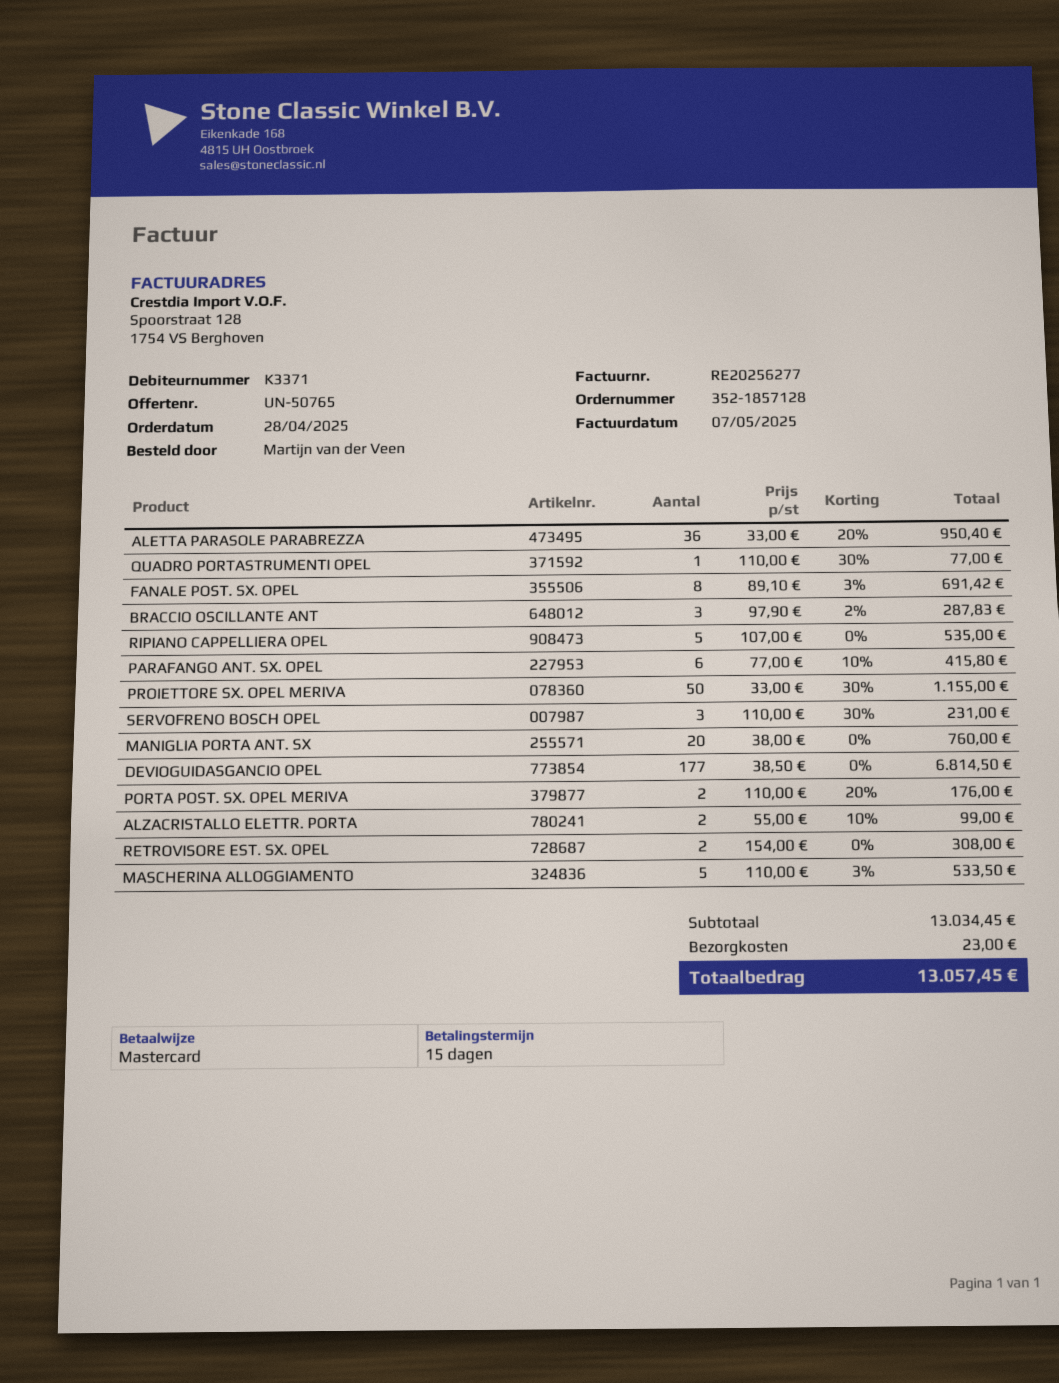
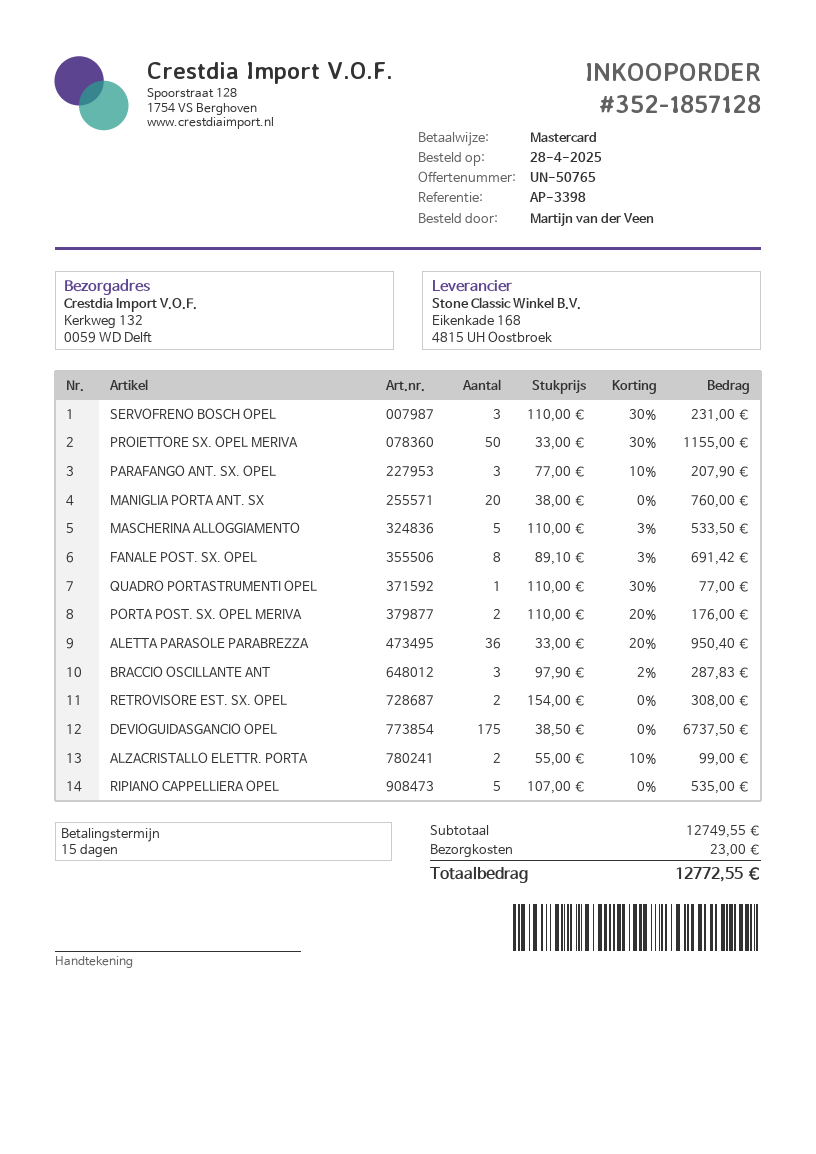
PARAFANGO ANT. SX. OPEL: 6 x 77.00 - 10% = 415.80 -> 3 x 77.00 - 10% = 207.90
DEVIOGUIDASGANCIO OPEL: 177 x 38.50 = 6814.50 -> 175 x 38.50 = 6737.50
subtotal: 13034.45 -> 12749.55
total: 13057.45 -> 12772.55

